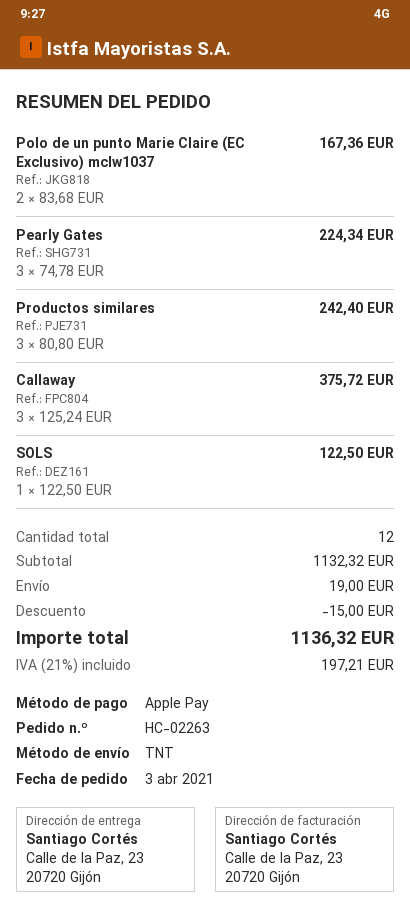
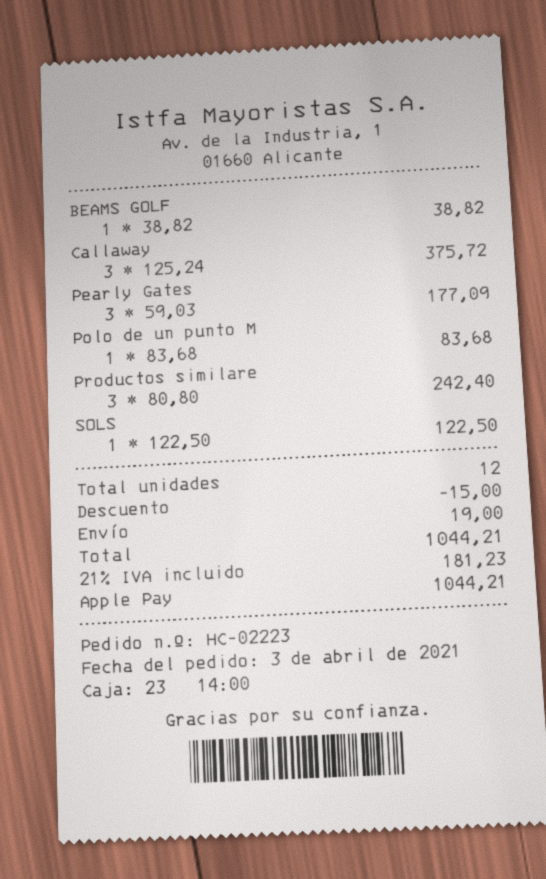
order number: HC-02263 -> HC-02223
Polo de un punto Marie Claire (EC Exclusivo) mclw1037: 2 x 83.68 = 167.36 -> 1 x 83.68 = 83.68
Pearly Gates: 3 x 74.78 = 224.34 -> 3 x 59.03 = 177.09
BEAMS GOLF: none -> 1 x 38.82 = 38.82
tax: 21% = 197.21 -> 21% = 181.23
total: 1136.32 -> 1044.21

